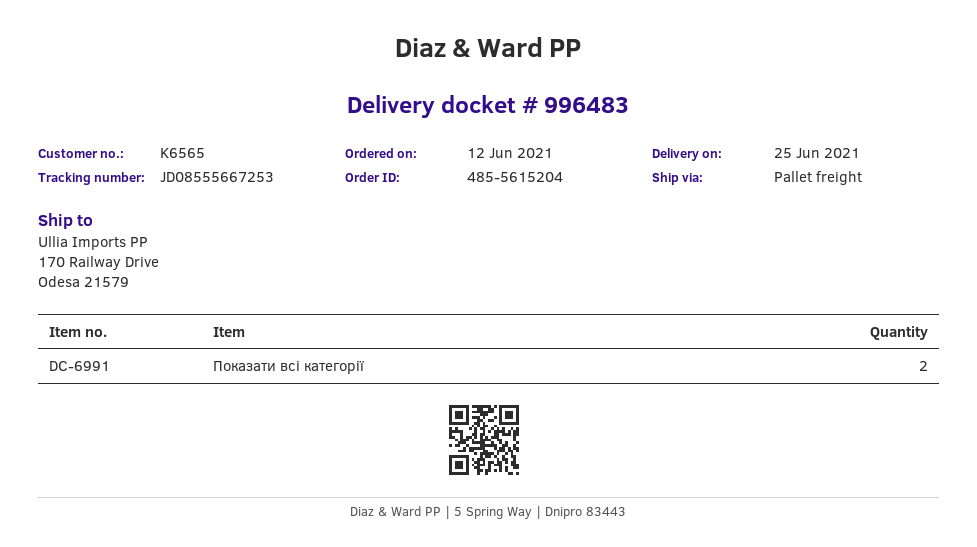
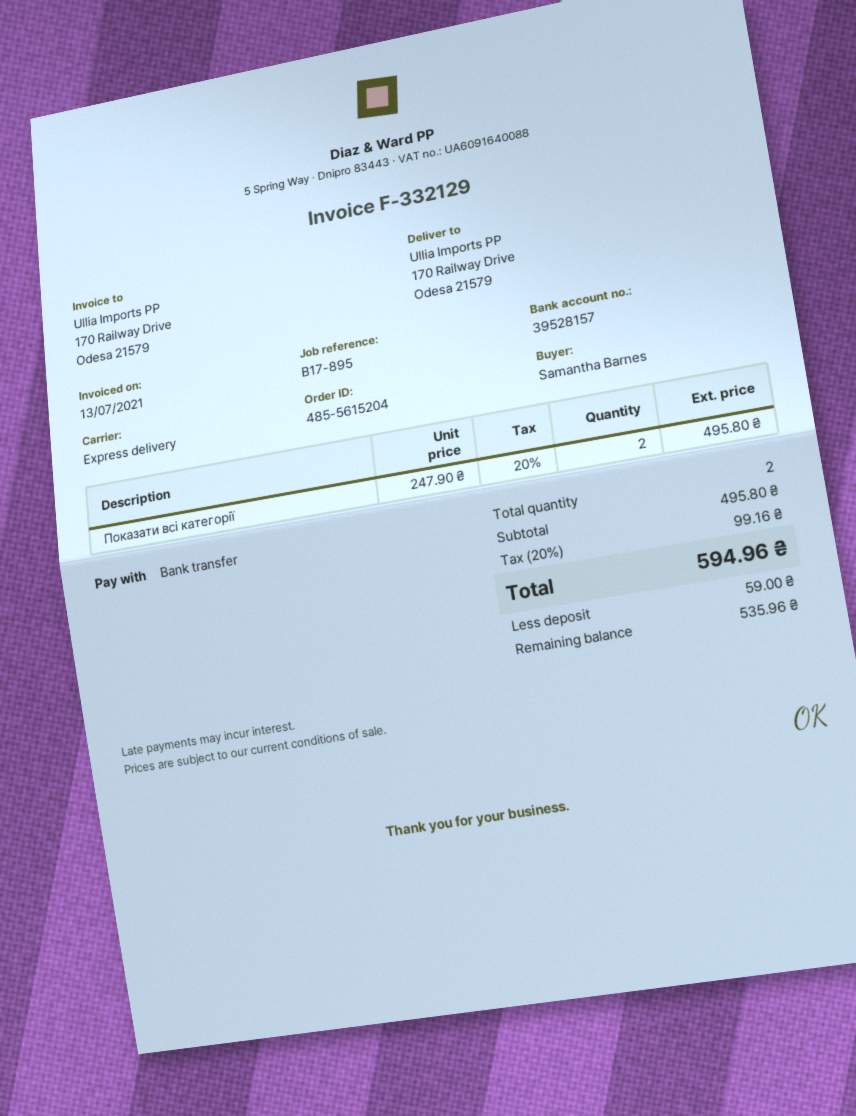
shipping method: pallet freight -> express

